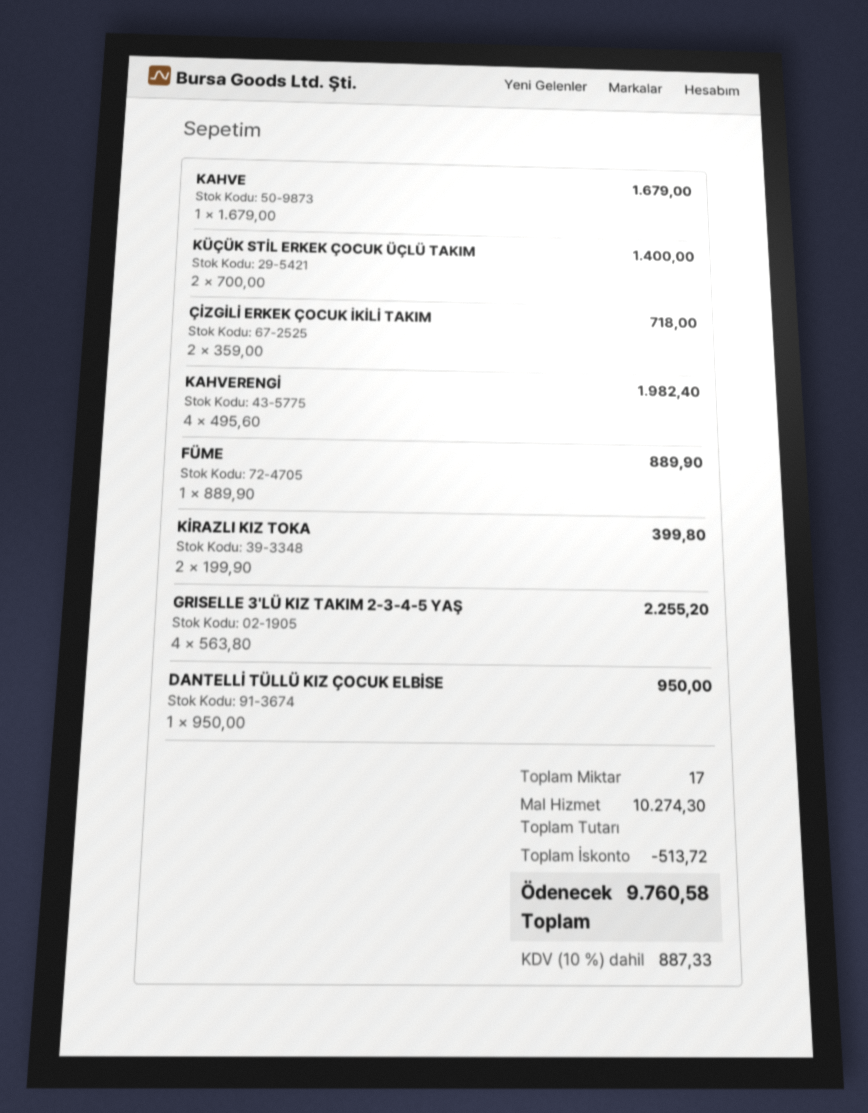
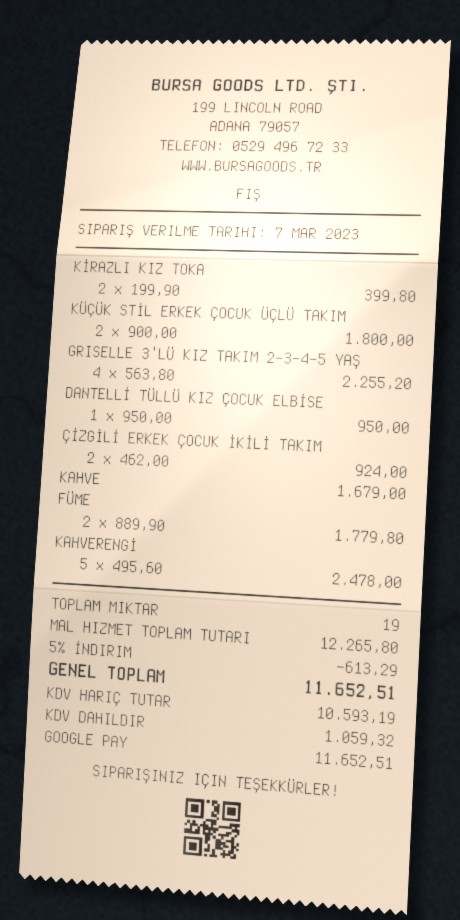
KÜÇÜK STİL ERKEK ÇOCUK ÜÇLÜ TAKIM: 2 x 700.00 = 1400.00 -> 2 x 900.00 = 1800.00
ÇİZGİLİ ERKEK ÇOCUK İKİLİ TAKIM: 2 x 359.00 = 718.00 -> 2 x 462.00 = 924.00
KAHVERENGİ: 4 x 495.60 = 1982.40 -> 5 x 495.60 = 2478.00
FÜME: 1 x 889.90 = 889.90 -> 2 x 889.90 = 1779.80
total quantity: 17 -> 19
subtotal: 10274.30 -> 12265.80
discount: 513.72 -> 613.29
tax: 887.33 -> 1059.32
total: 9760.58 -> 11652.51

